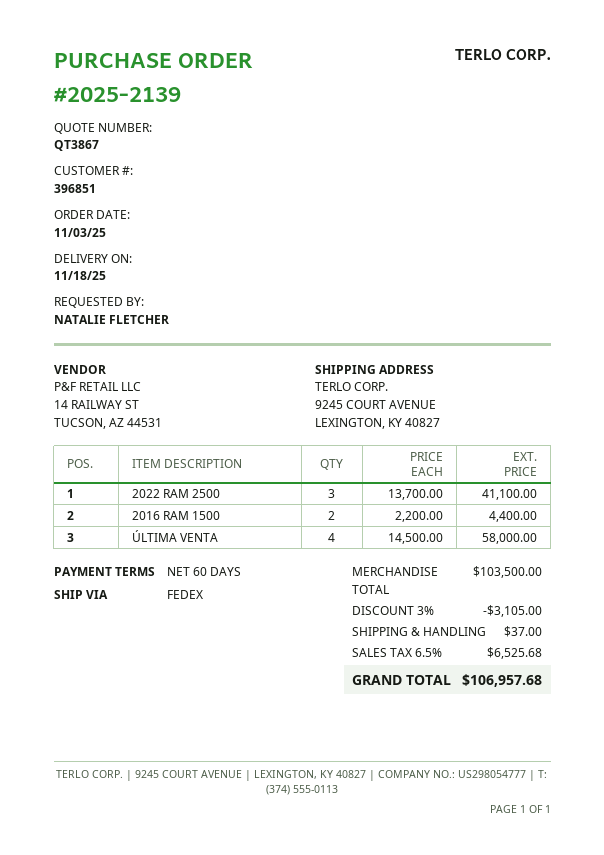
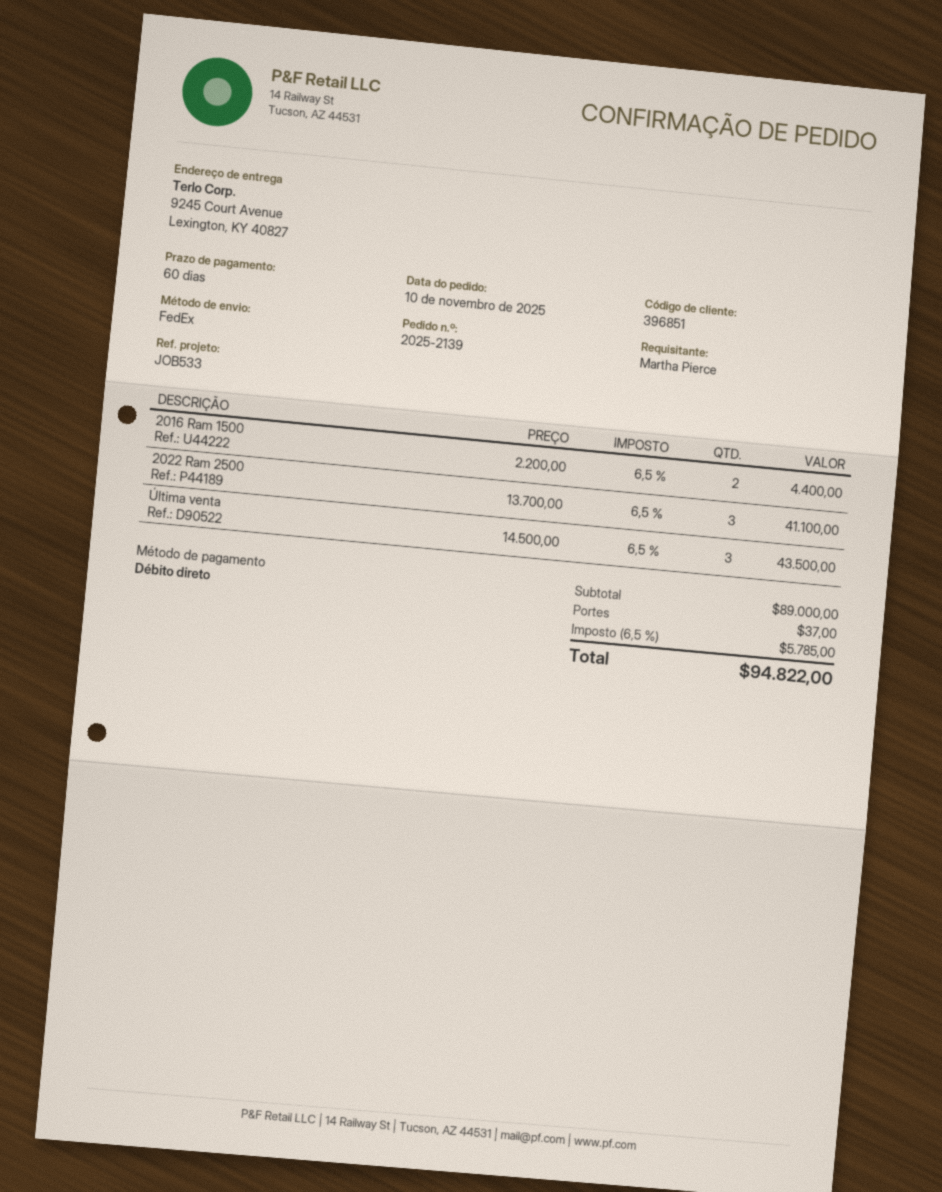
order date: 2025-11-03 -> 2025-11-10
ordered by: NATALIE FLETCHER -> Martha Pierce
ÚLTIMA VENTA: 4 x 14500.00 = 58000.00 -> 3 x 14500.00 = 43500.00
subtotal: 103500.00 -> 89000.00
discount: 3% = 3105.00 -> none
tax: 6.5% = 6525.68 -> 6.5% = 5785.00
total: 106957.68 -> 94822.00

